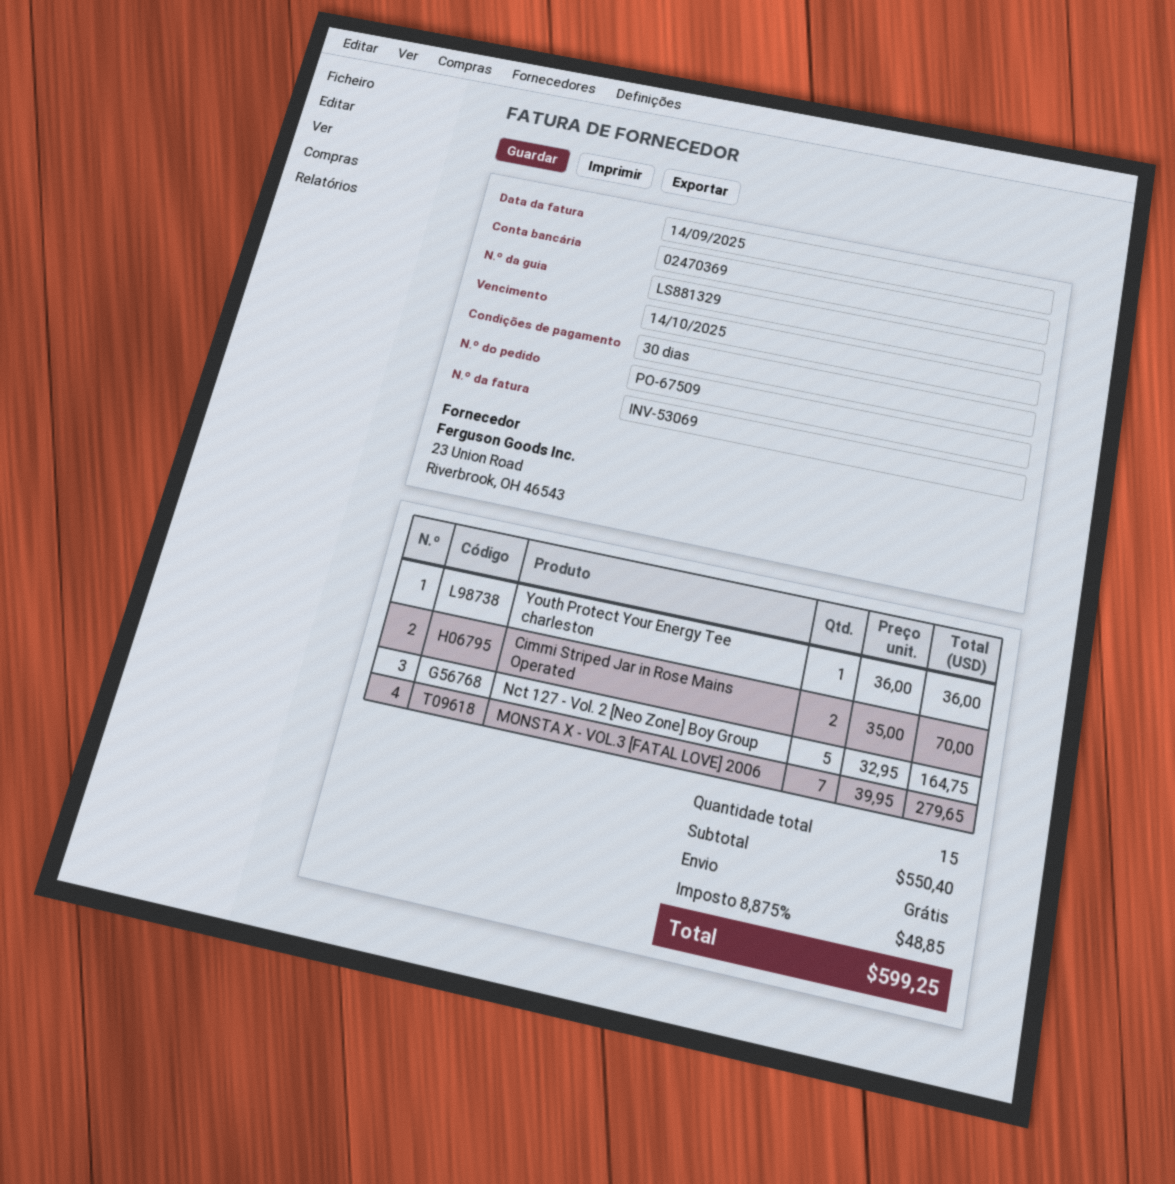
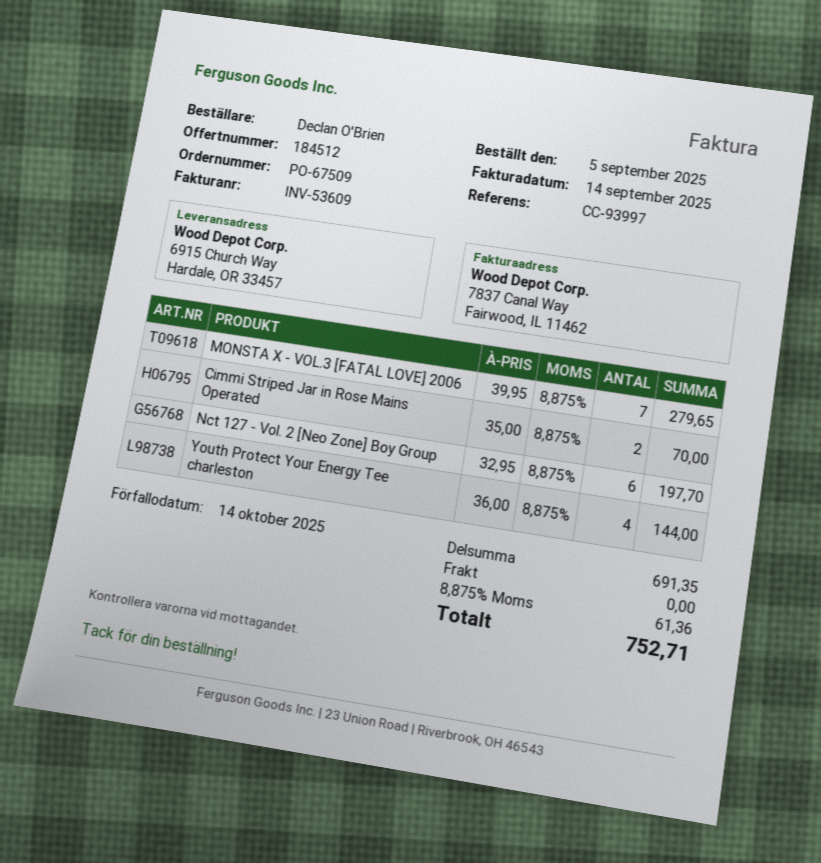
invoice number: INV-53069 -> INV-53609
Youth Protect Your Energy Tee charleston: 1 x 36.00 = 36.00 -> 4 x 36.00 = 144.00
Nct 127 - Vol. 2 [Neo Zone] Boy Group: 5 x 32.95 = 164.75 -> 6 x 32.95 = 197.70
subtotal: 550.40 -> 691.35
tax: 8.875% = 48.85 -> 8.875% = 61.36
total: 599.25 -> 752.71

